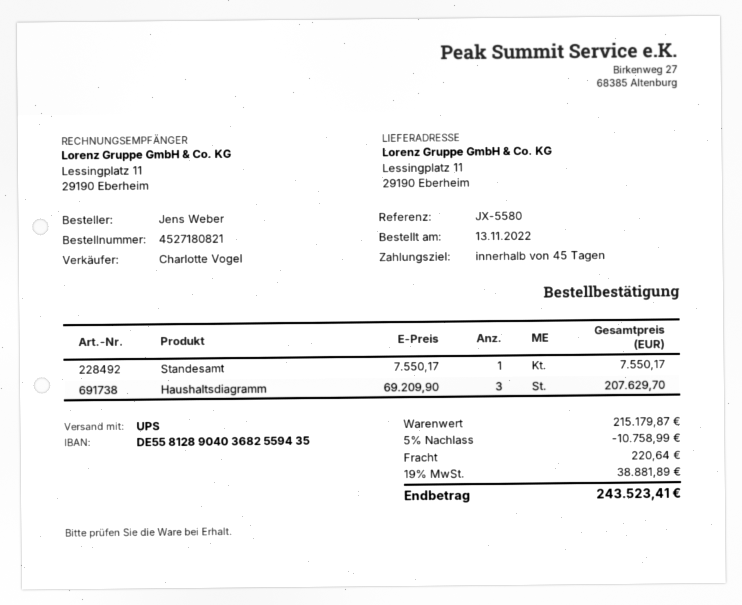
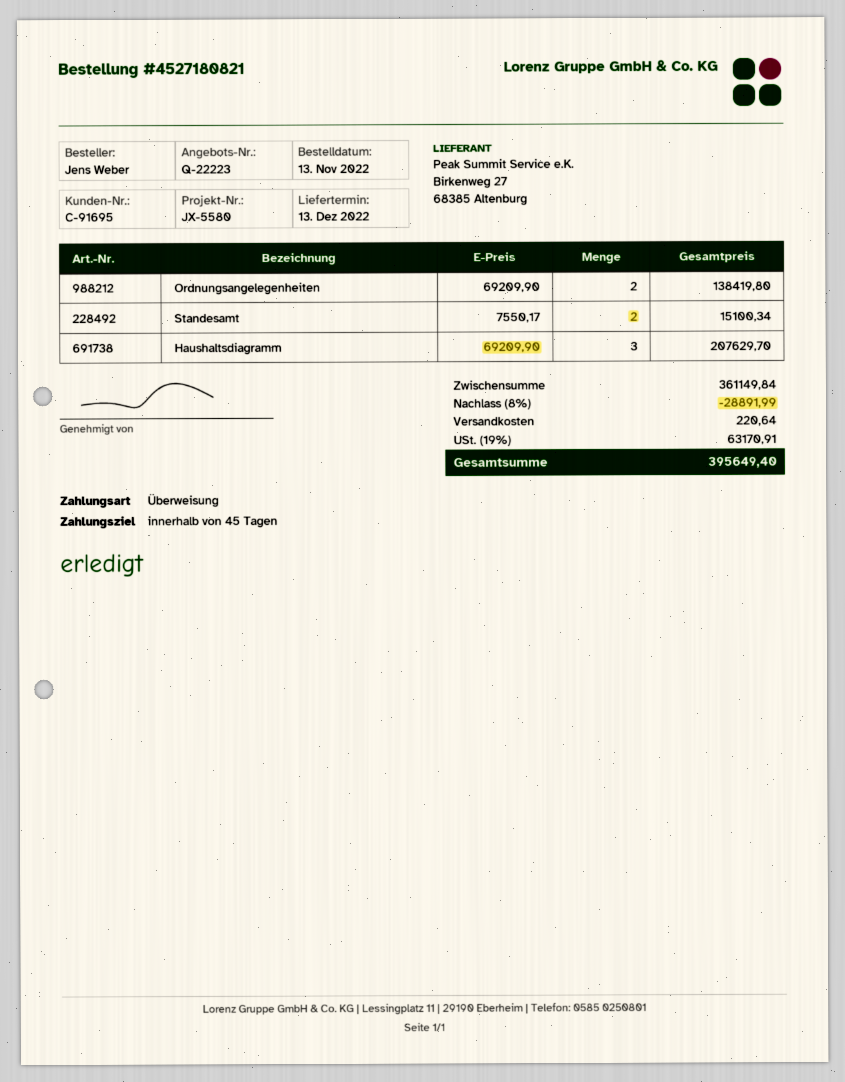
Standesamt: 1 x 7550.17 = 7550.17 -> 2 x 7550.17 = 15100.34
Ordnungsangelegenheiten: none -> 2 x 69209.90 = 138419.80
subtotal: 215179.87 -> 361149.84
discount: 5% = 10758.99 -> 8% = 28891.99
tax: 19% = 38881.89 -> 19% = 63170.91
total: 243523.41 -> 395649.40

